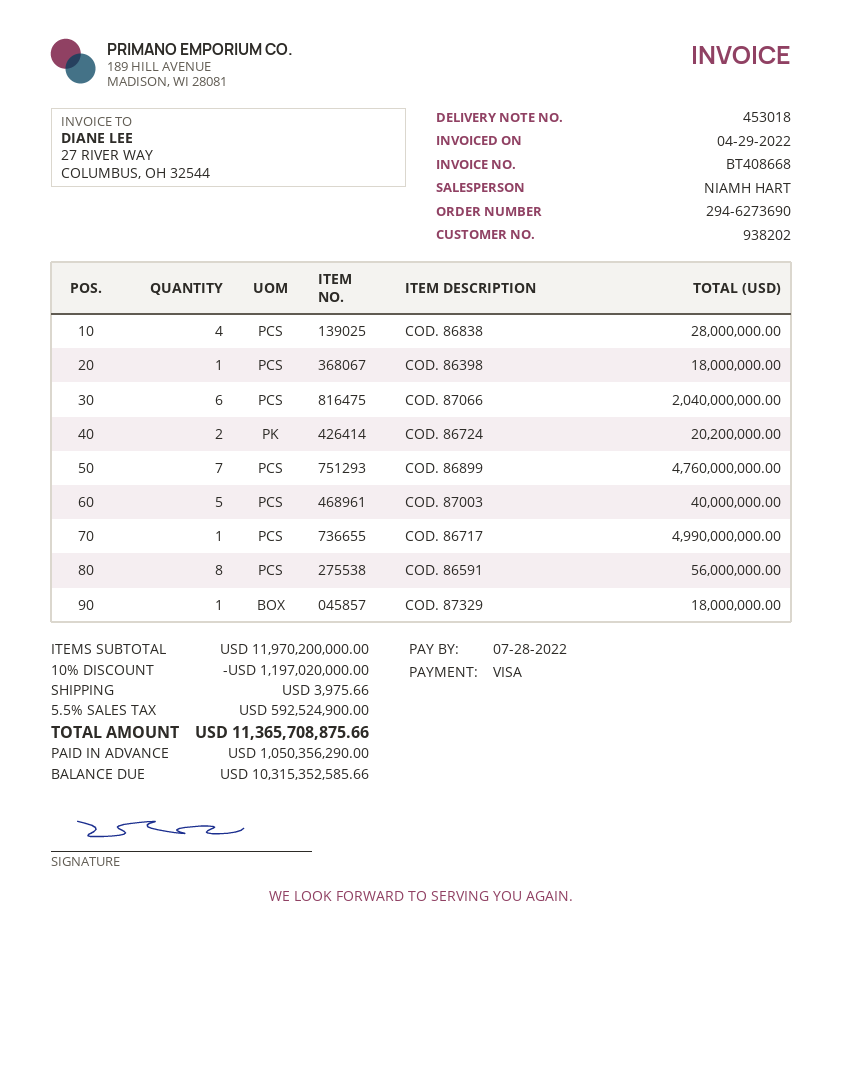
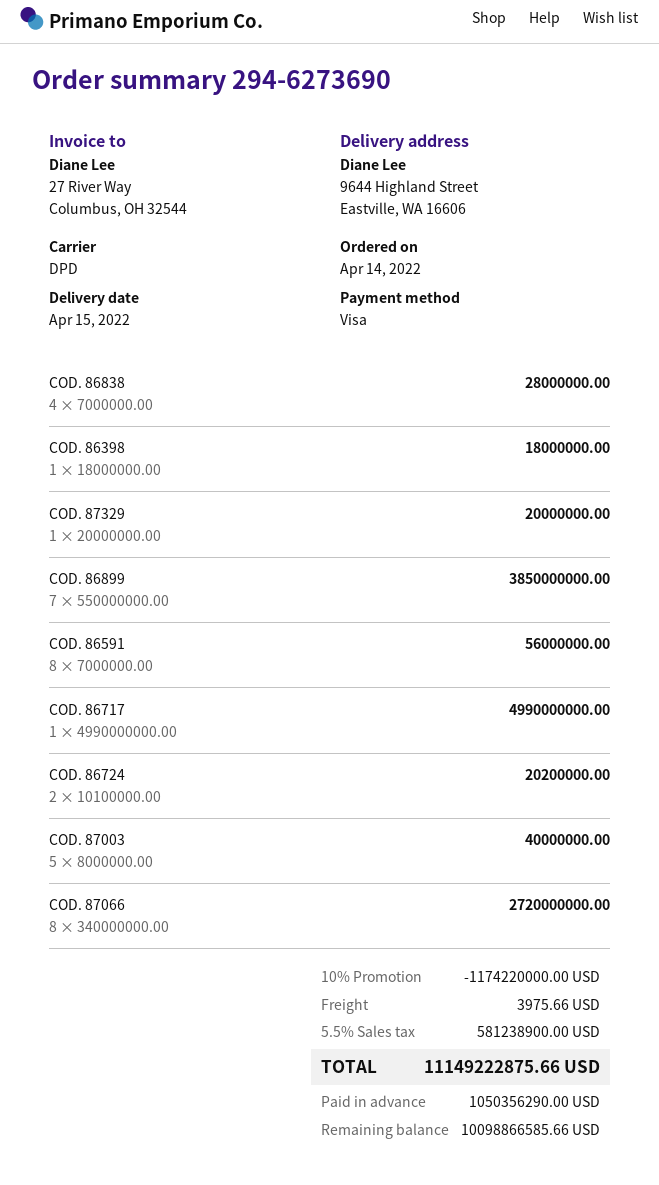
COD. 87066: 6 for 2040000000.00 -> 8 for 2720000000.00
COD. 86899: 7 for 4760000000.00 -> 7 for 3850000000.00
COD. 87329: 1 for 18000000.00 -> 1 for 20000000.00
discount: 10% = 1197020000.00 -> 10% = 1174220000.00
tax: 5.5% = 592524900.00 -> 5.5% = 581238900.00
total: 11365708875.66 -> 11149222875.66
balance: 10315352585.66 -> 10098866585.66

